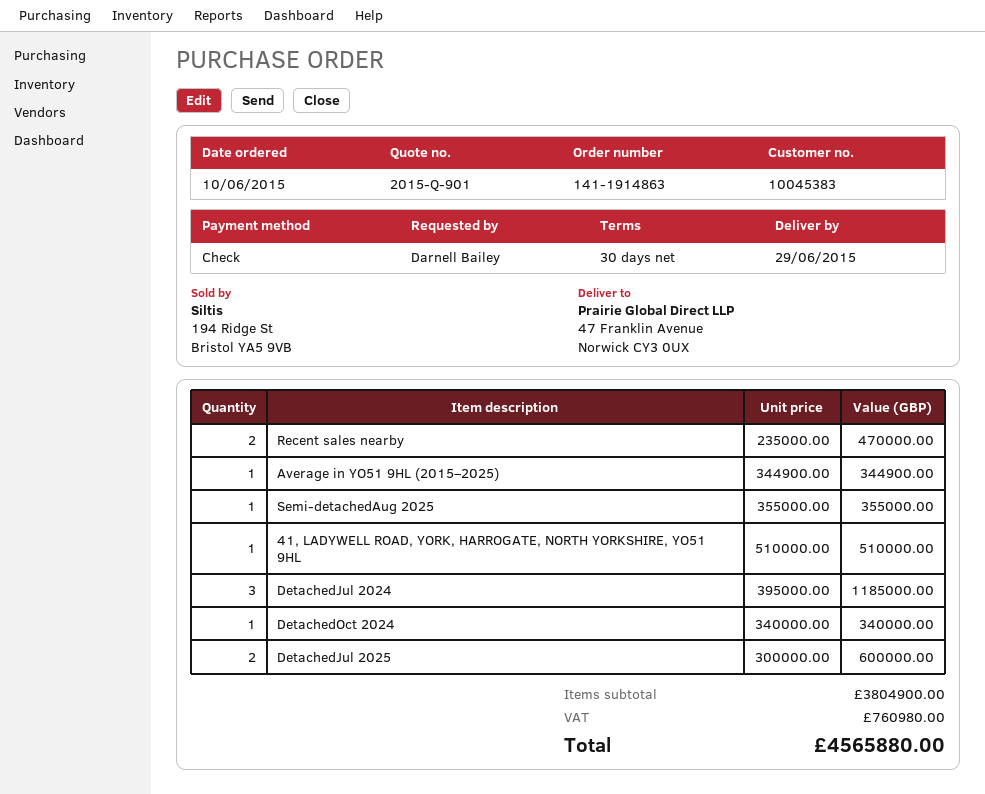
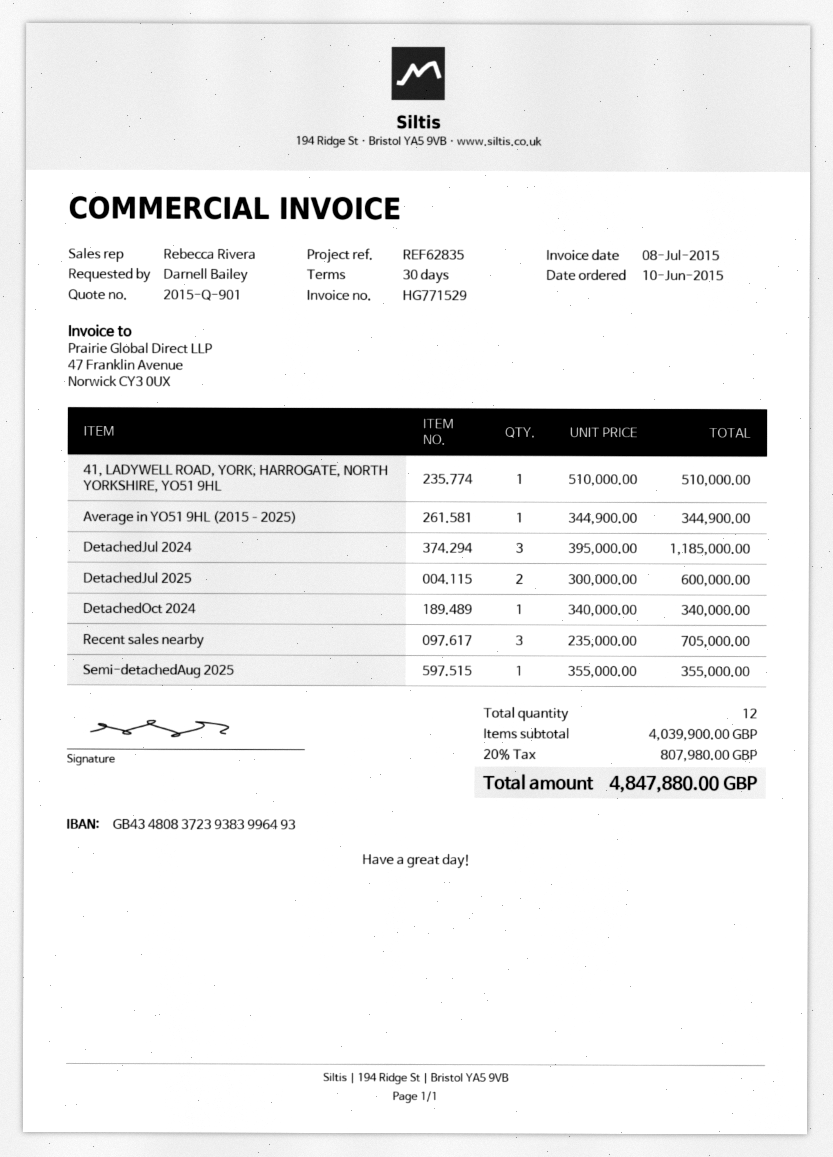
Recent sales nearby: 2 x 235000.00 = 470000.00 -> 3 x 235000.00 = 705000.00
subtotal: 3804900.00 -> 4039900.00
tax: 760980.00 -> 807980.00
total: 4565880.00 -> 4847880.00

